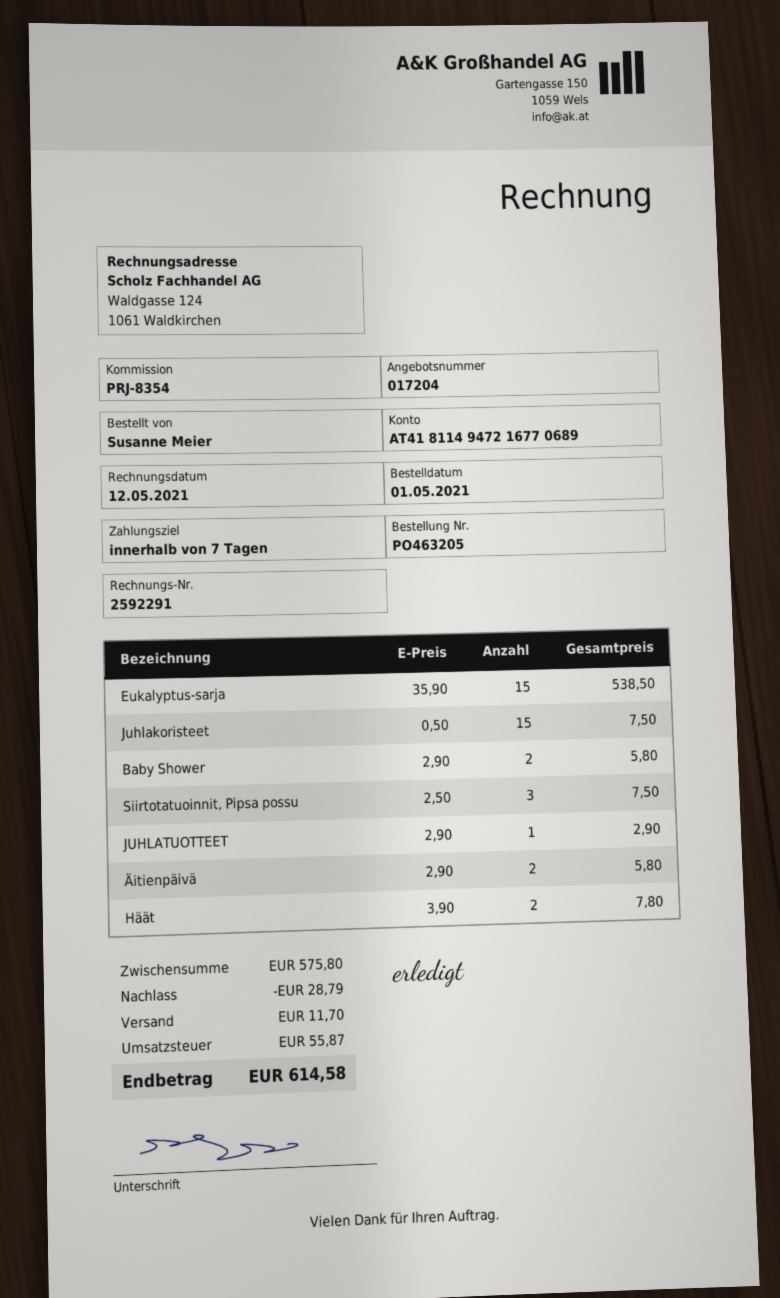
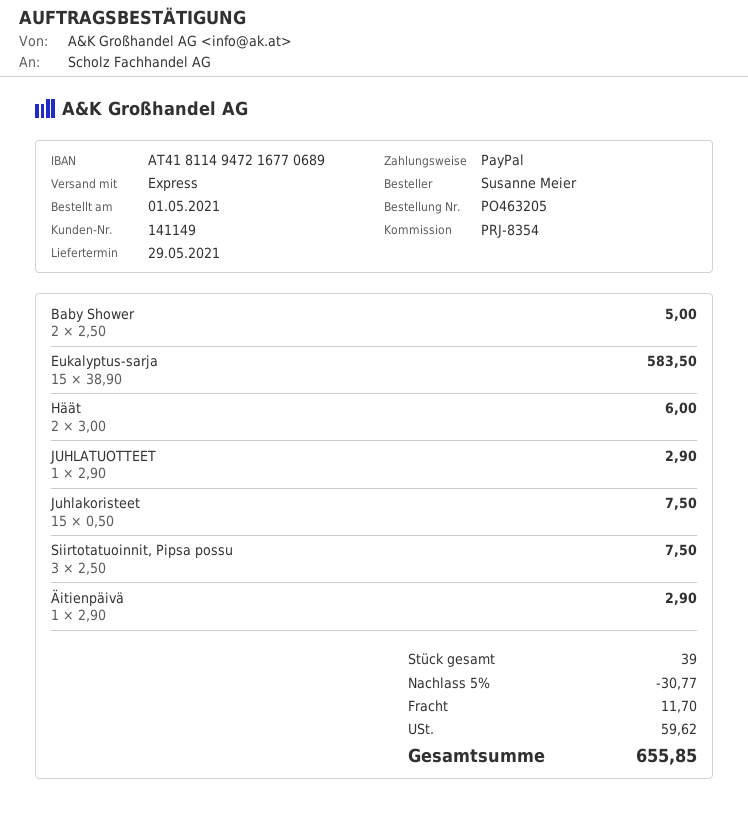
Eukalyptus-sarja: 15 x 35.90 = 538.50 -> 15 x 38.90 = 583.50
Baby Shower: 2 x 2.90 = 5.80 -> 2 x 2.50 = 5.00
Äitienpäivä: 2 x 2.90 = 5.80 -> 1 x 2.90 = 2.90
Häät: 2 x 3.90 = 7.80 -> 2 x 3.00 = 6.00
discount: 28.79 -> 30.77
tax: 55.87 -> 59.62
total: 614.58 -> 655.85

